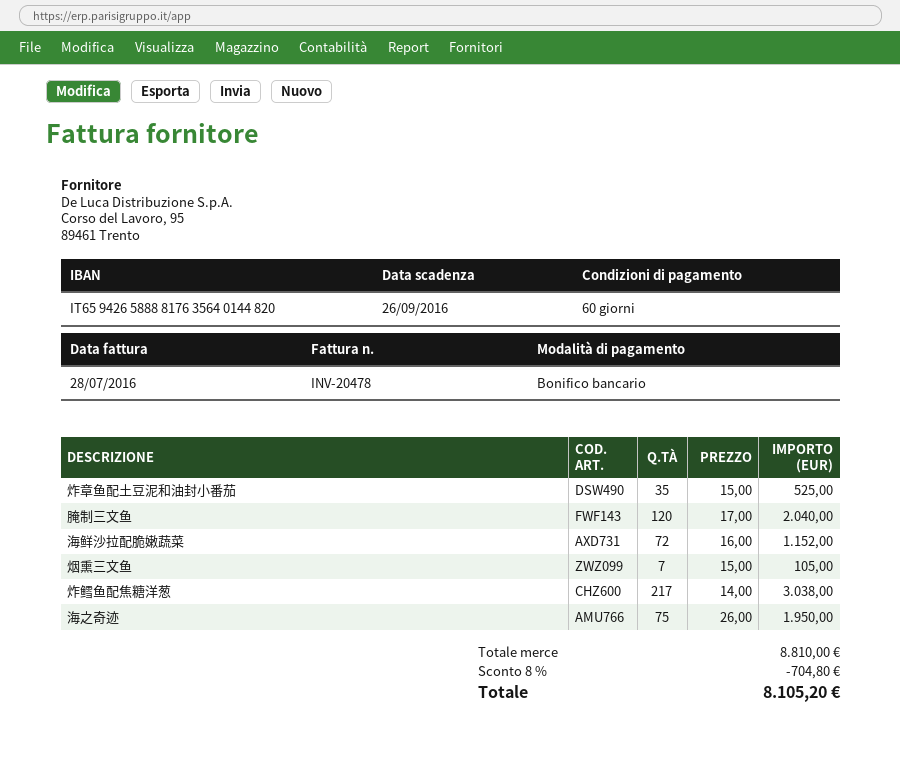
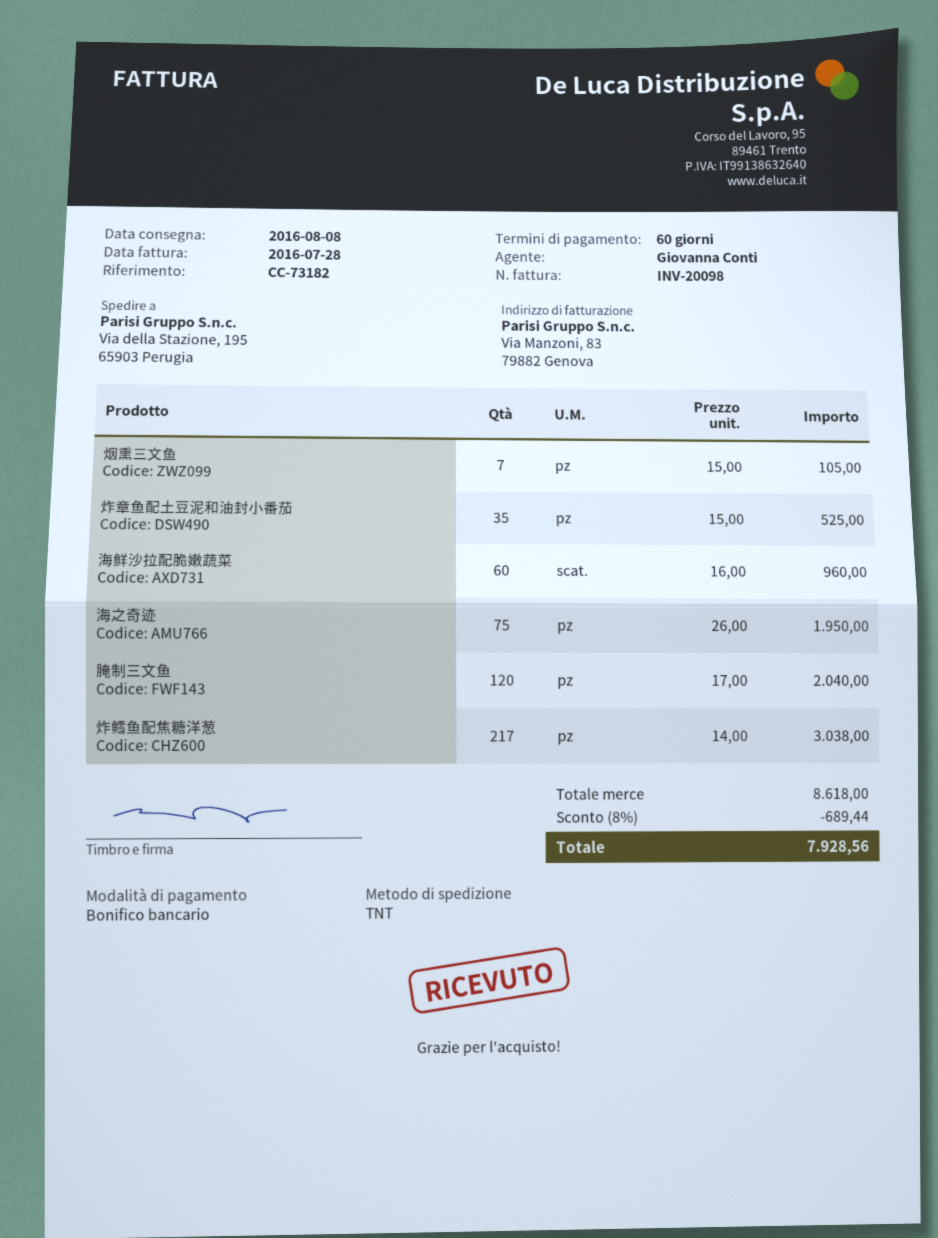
invoice number: INV-20478 -> INV-20098
海鲜沙拉配脆嫩蔬菜: 72 x 16.00 = 1152.00 -> 60 x 16.00 = 960.00
subtotal: 8810.00 -> 8618.00
discount: 8% = 704.80 -> 8% = 689.44
total: 8105.20 -> 7928.56

